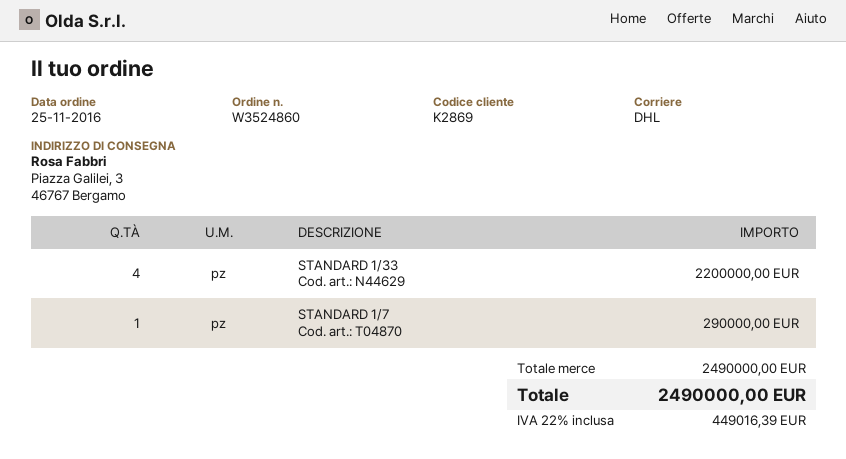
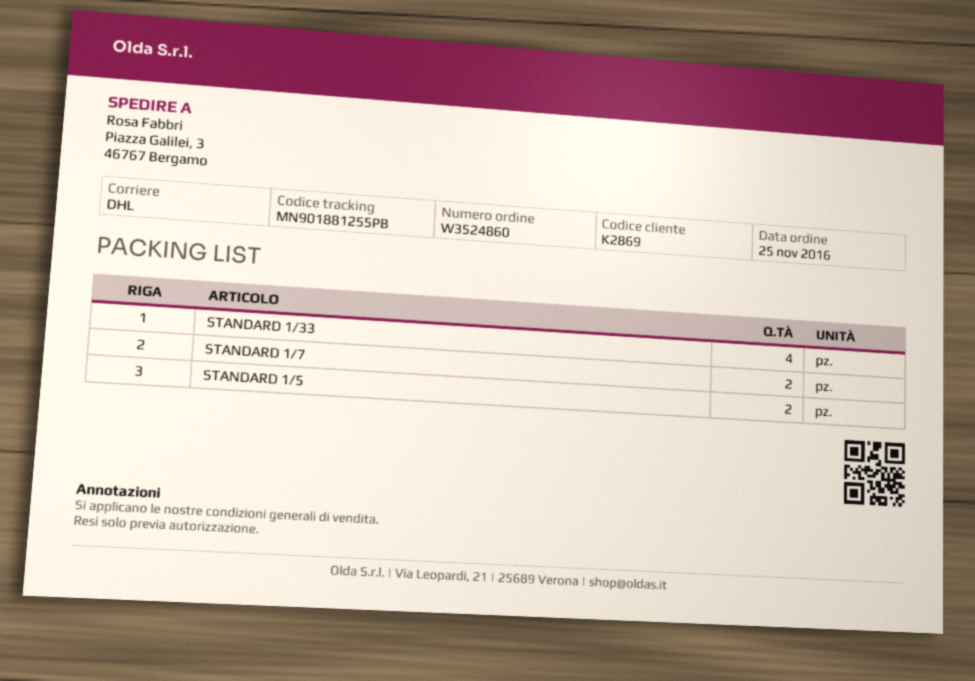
STANDARD 1/7: 1 -> 2
STANDARD 1/5: none -> 2

